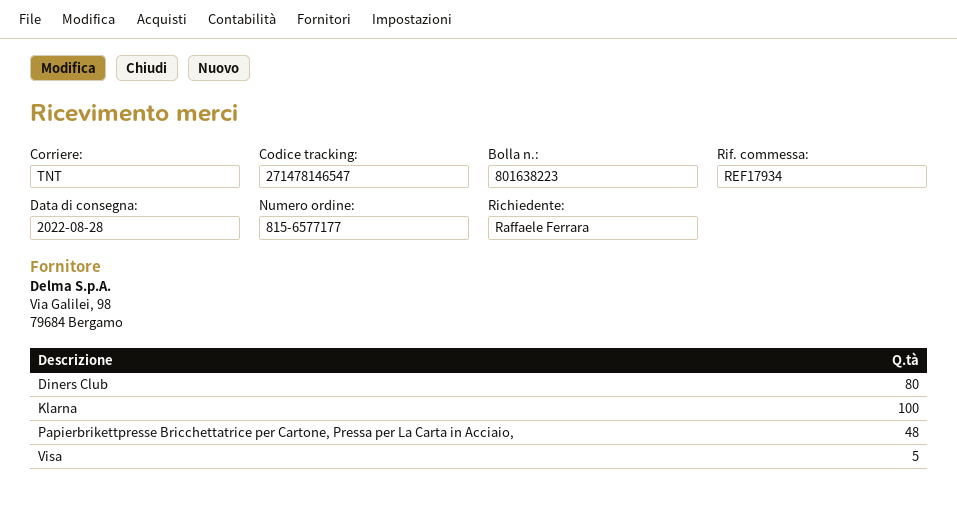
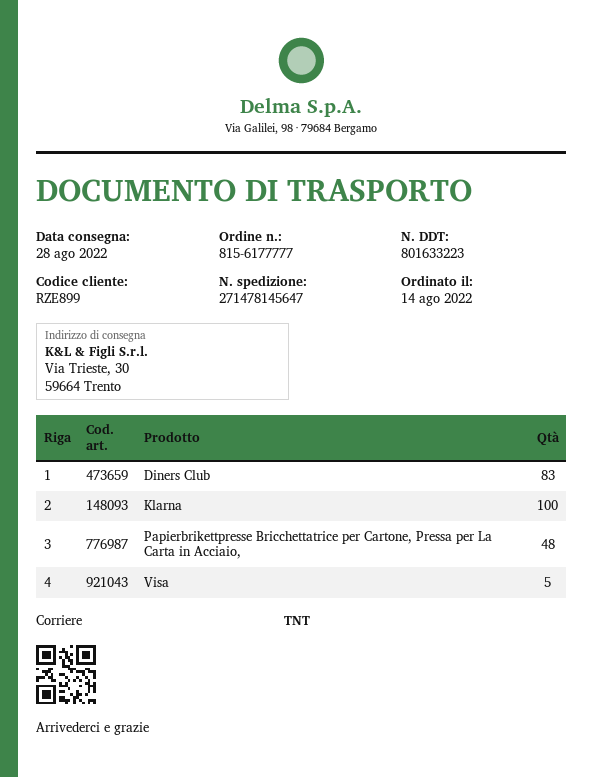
order number: 815-6577177 -> 815-6177777
delivery note number: 801638223 -> 801633223
tracking number: 271478146547 -> 271478145647
Diners Club: 80 -> 83

